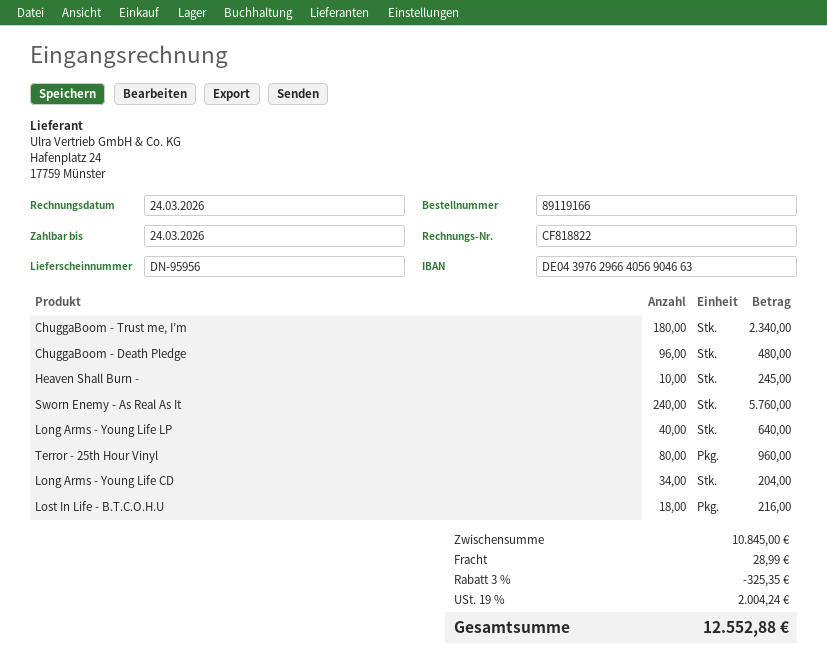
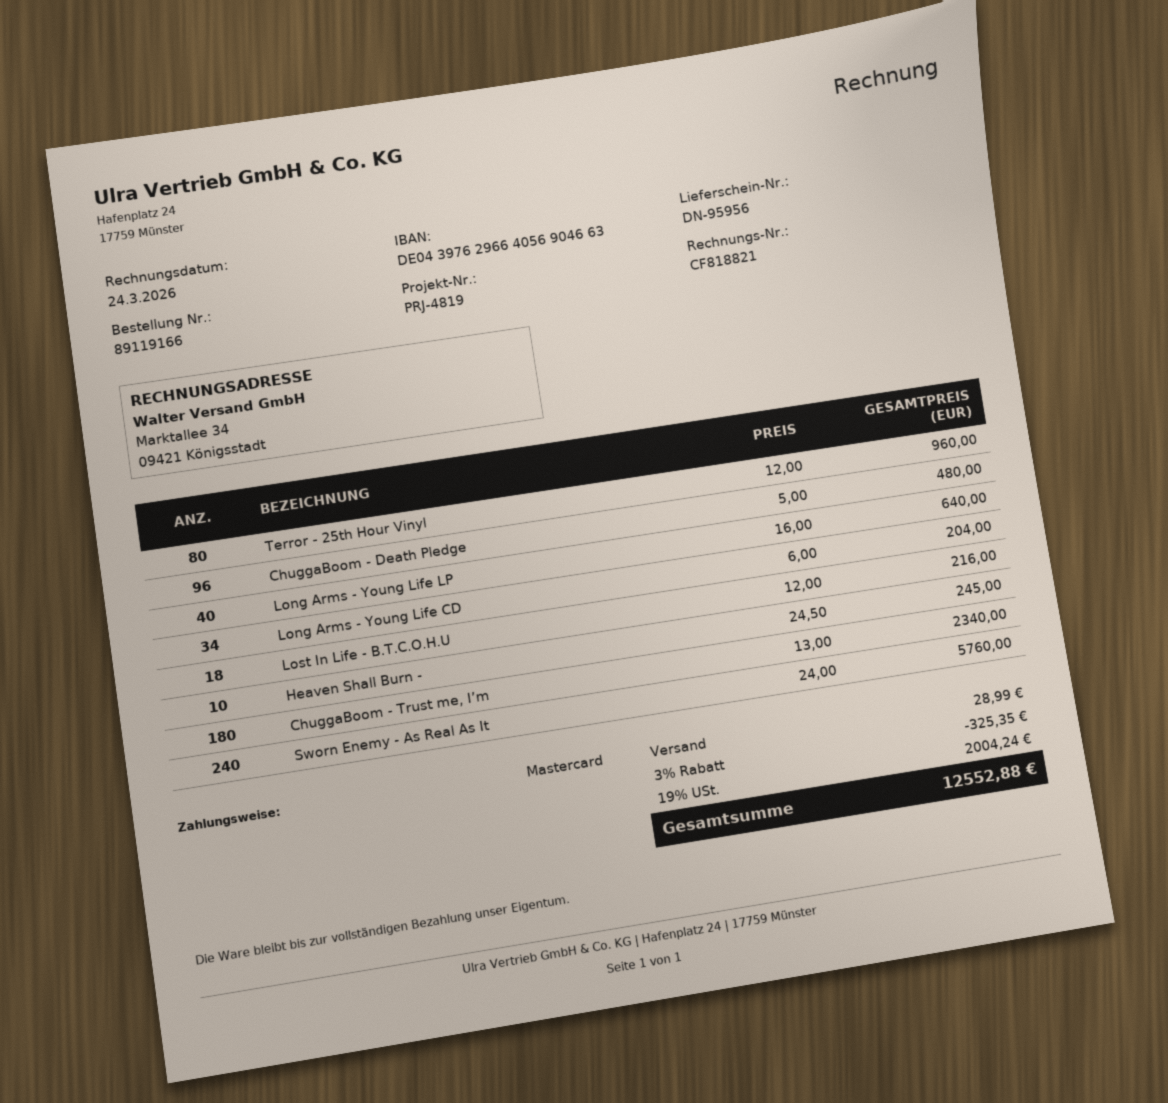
invoice number: CF818822 -> CF818821

